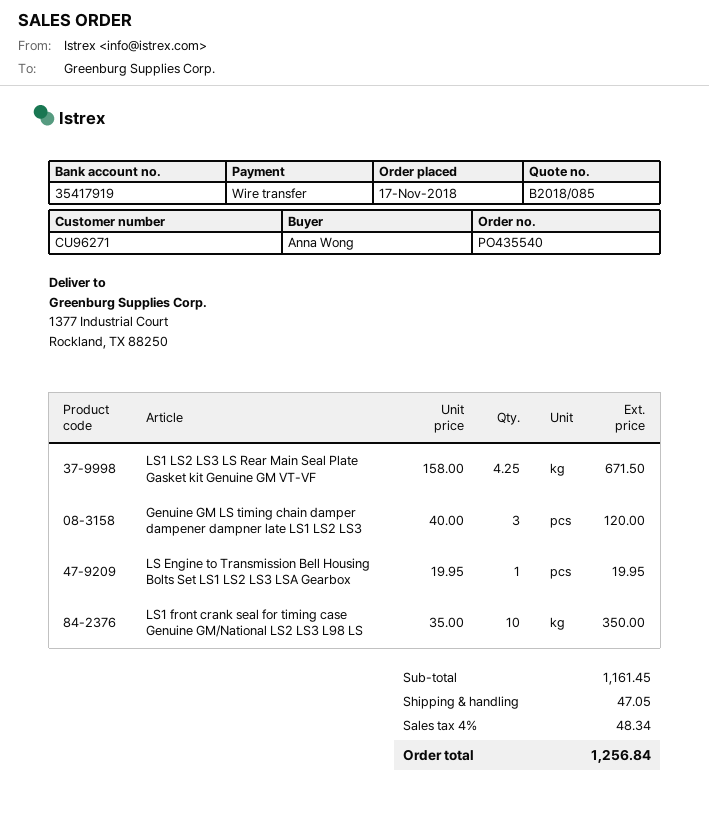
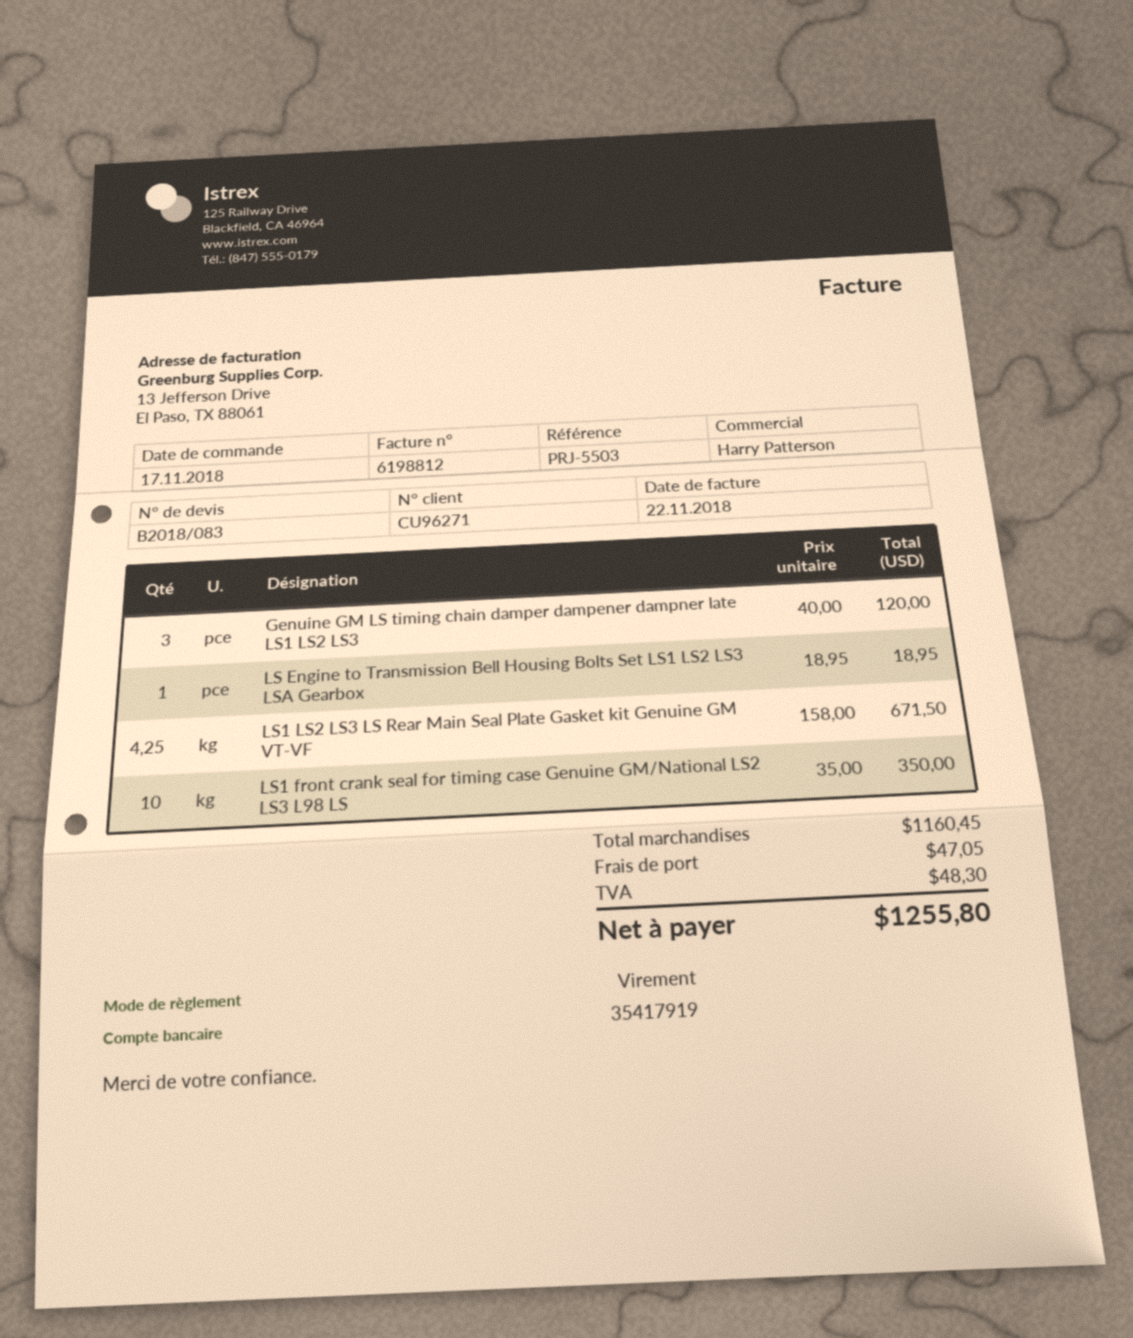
quote number: B2018/085 -> B2018/083
LS Engine to Transmission Bell Housing Bolts Set LS1 LS2 LS3 LSA Gearbox: 1 x 19.95 = 19.95 -> 1 x 18.95 = 18.95
subtotal: 1161.45 -> 1160.45
tax: 48.34 -> 48.30
total: 1256.84 -> 1255.80

